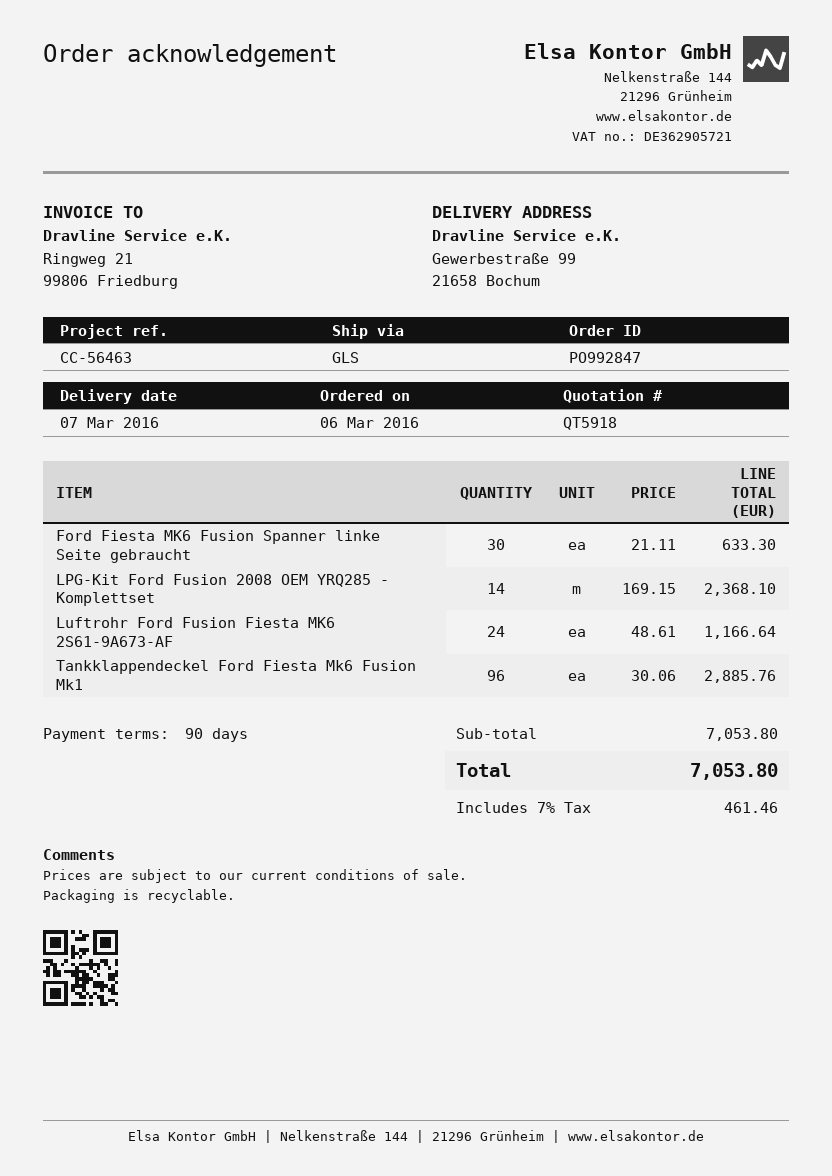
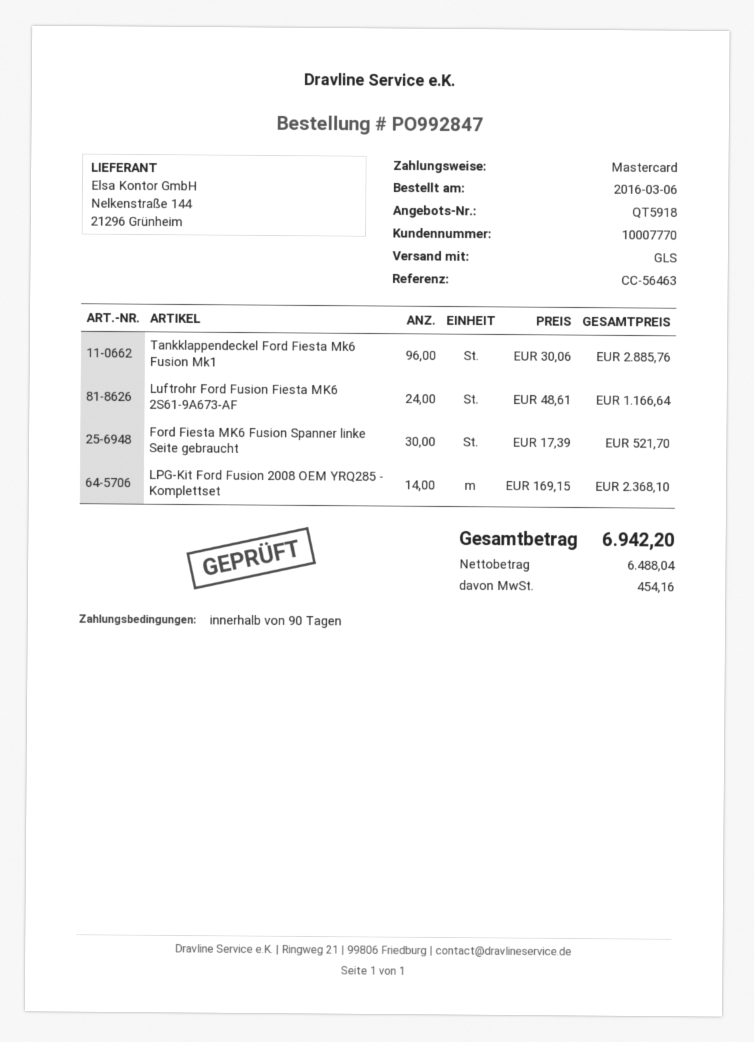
Ford Fiesta MK6 Fusion Spanner linke Seite gebraucht: 30 x 21.11 = 633.30 -> 30 x 17.39 = 521.70
tax: 461.46 -> 454.16
total: 7053.80 -> 6942.20

